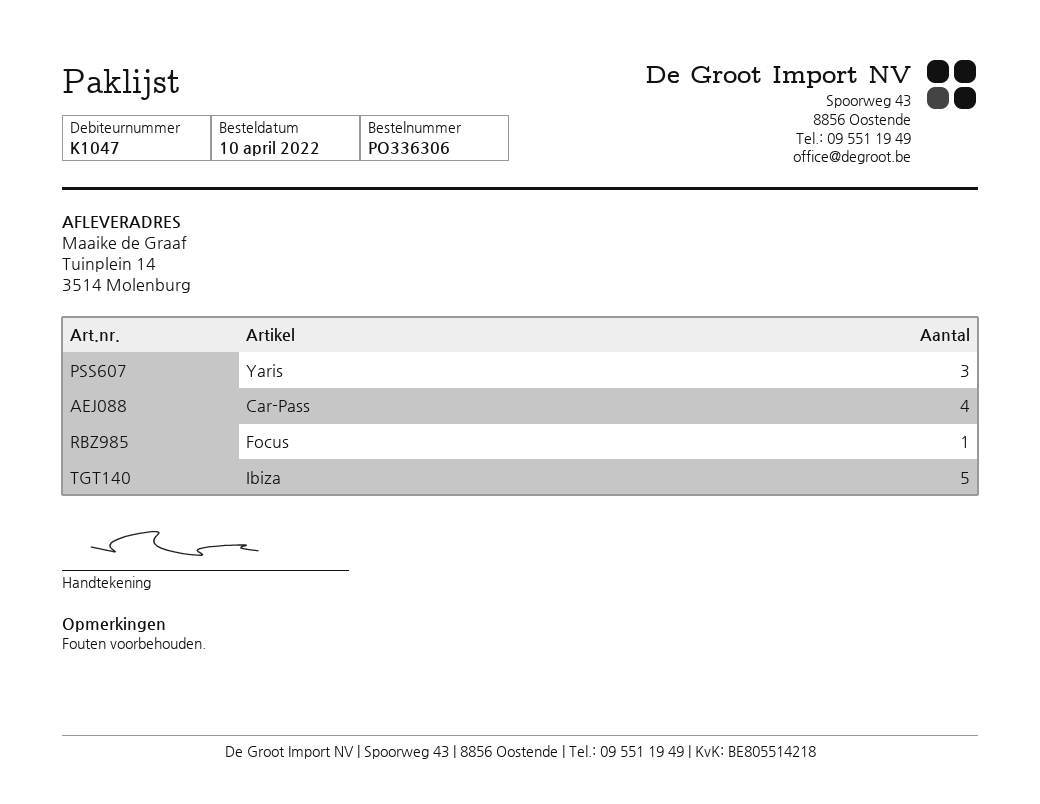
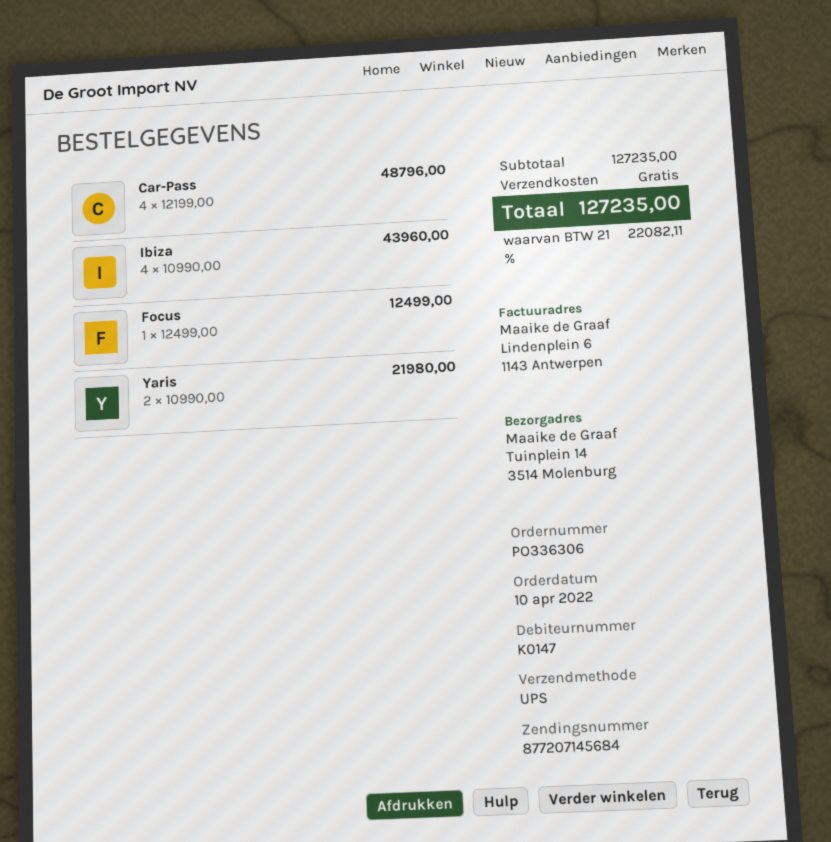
customer number: K1047 -> K0147
Yaris: 3 -> 2
Ibiza: 5 -> 4

